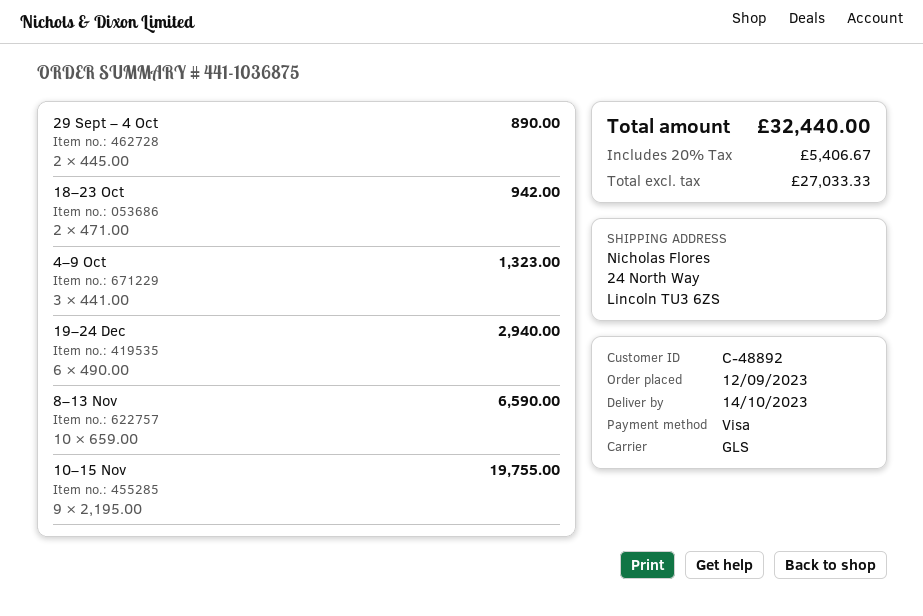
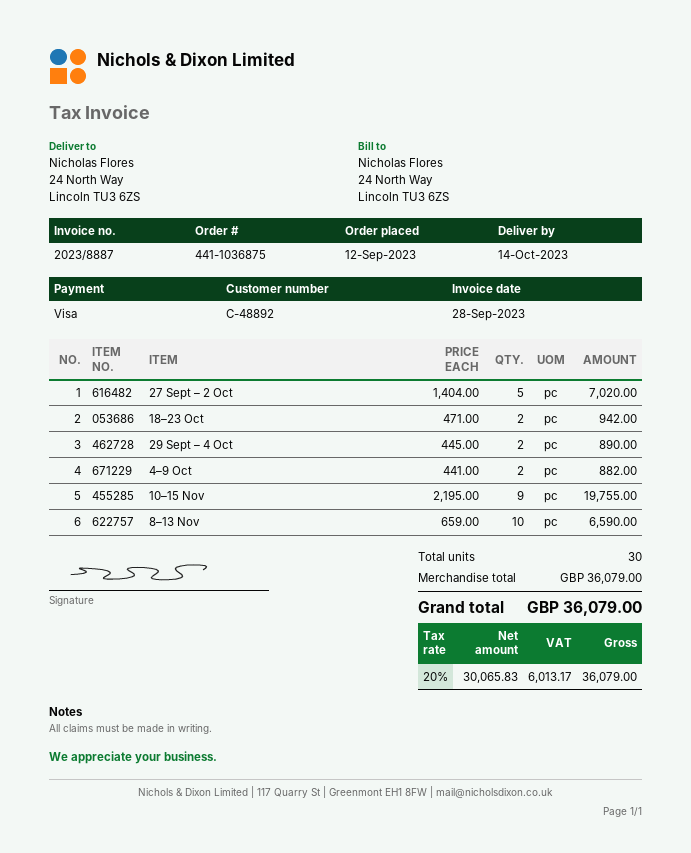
4–9 Oct: 3 x 441.00 = 1323.00 -> 2 x 441.00 = 882.00
19–24 Dec: 6 x 490.00 = 2940.00 -> none
27 Sept – 2 Oct: none -> 5 x 1404.00 = 7020.00
net: 27033.33 -> 30065.83
tax: 20% = 5406.67 -> 20% = 6013.17
total: 32440.00 -> 36079.00

